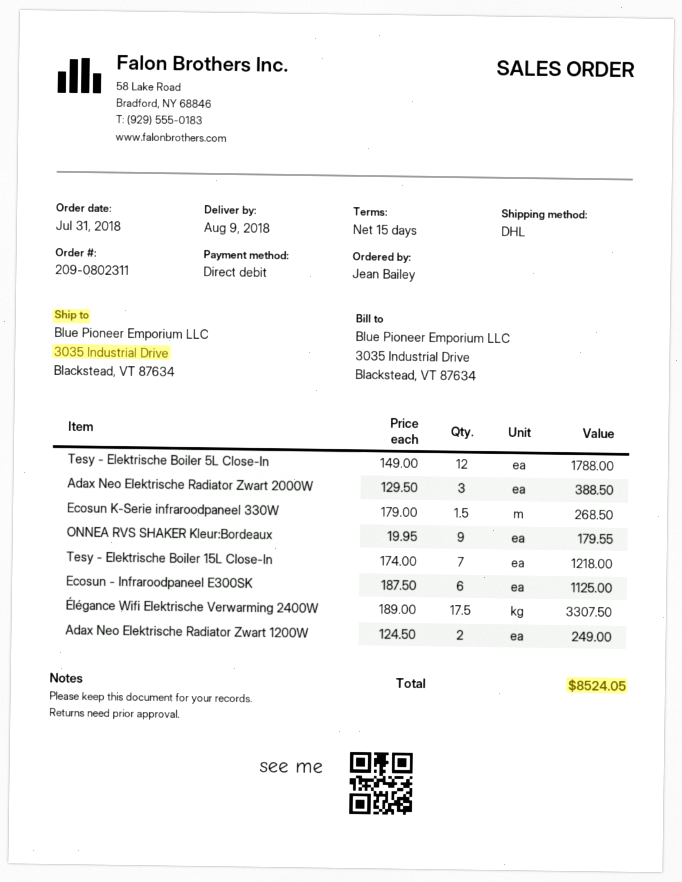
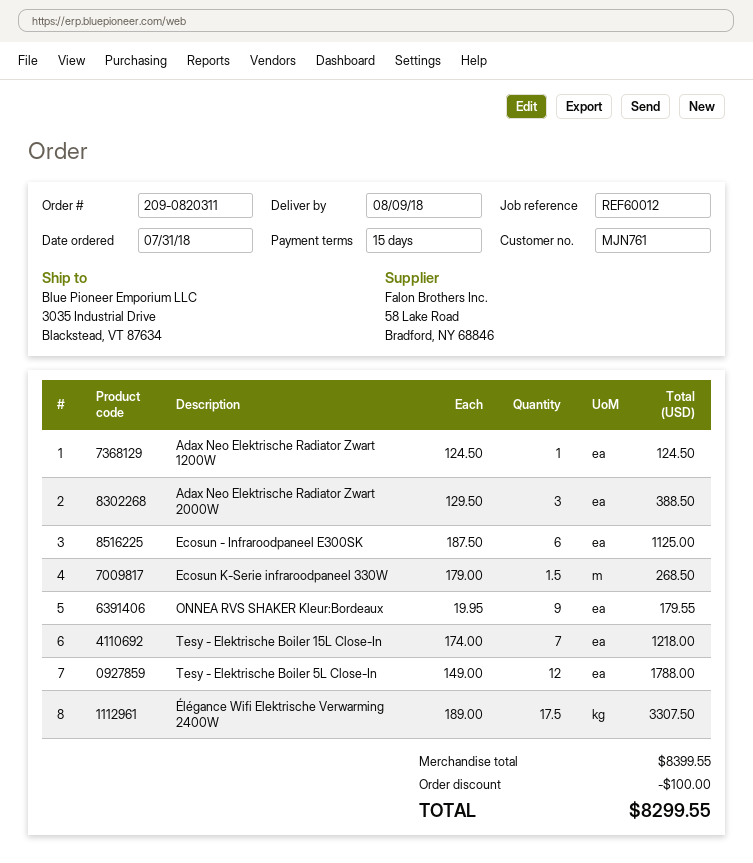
order number: 209-0802311 -> 209-0820311
Adax Neo Elektrische Radiator Zwart 1200W: 2 x 124.50 = 249.00 -> 1 x 124.50 = 124.50
discount: none -> 100.00
total: 8524.05 -> 8299.55

